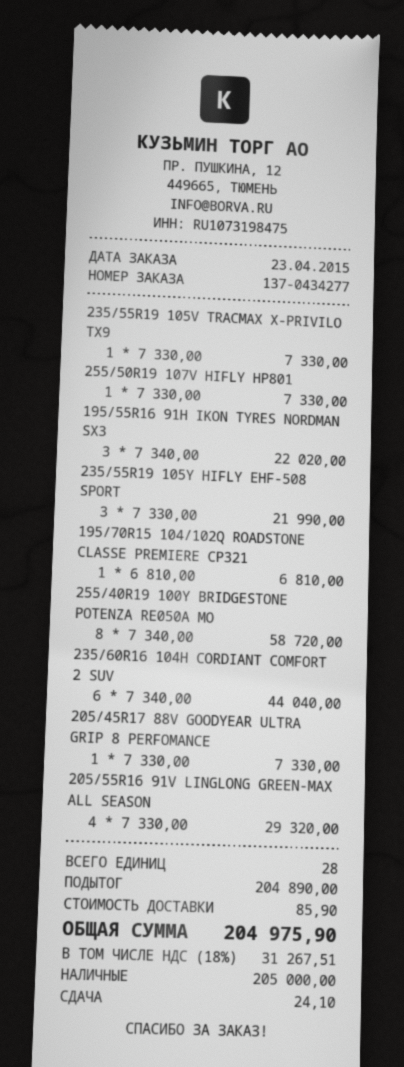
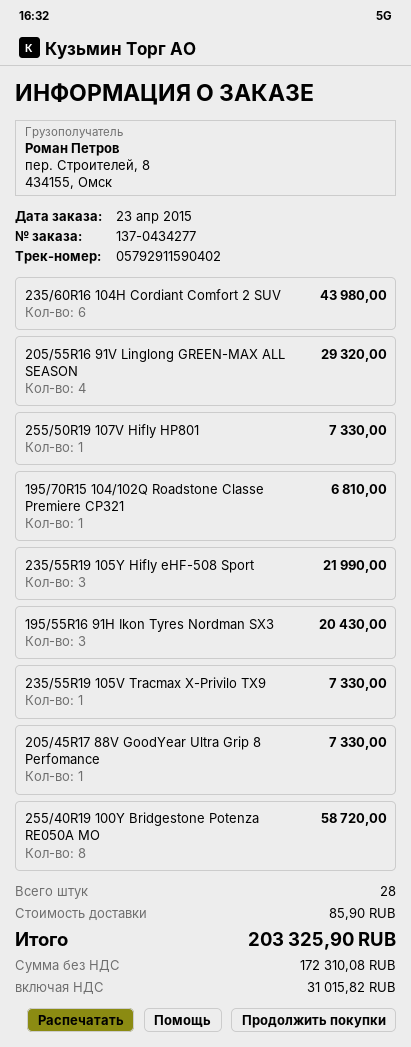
195/55R16 91H IKON TYRES NORDMAN SX3: 3 for 22020.00 -> 3 for 20430.00
235/60R16 104H CORDIANT COMFORT 2 SUV: 6 for 44040.00 -> 6 for 43980.00
tax: 31267.51 -> 31015.82
total: 204975.90 -> 203325.90

